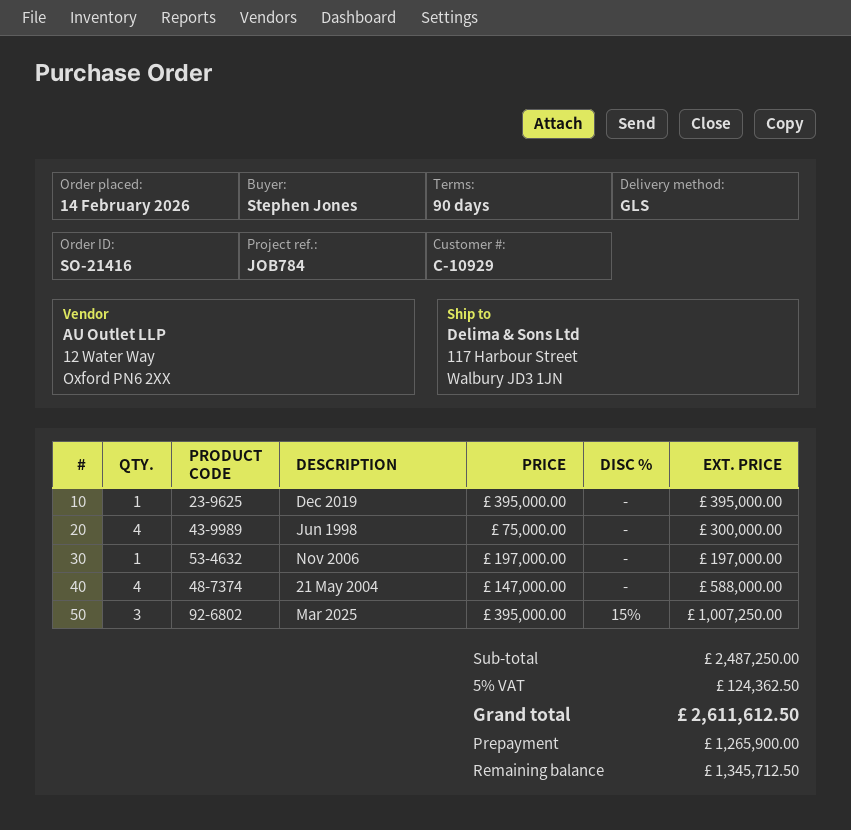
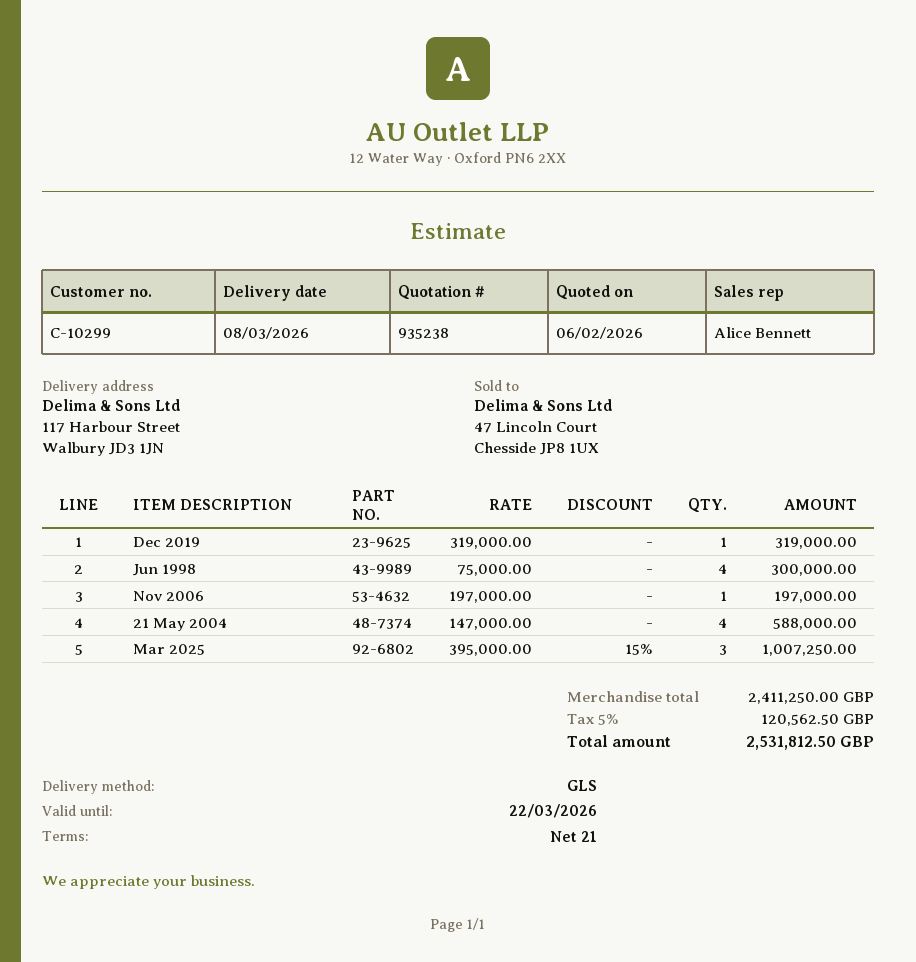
payment terms: 90 days -> 21 days
customer number: C-10929 -> C-10299
Dec 2019: 1 x 395000.00 = 395000.00 -> 1 x 319000.00 = 319000.00
subtotal: 2487250.00 -> 2411250.00
tax: 5% = 124362.50 -> 5% = 120562.50
total: 2611612.50 -> 2531812.50

